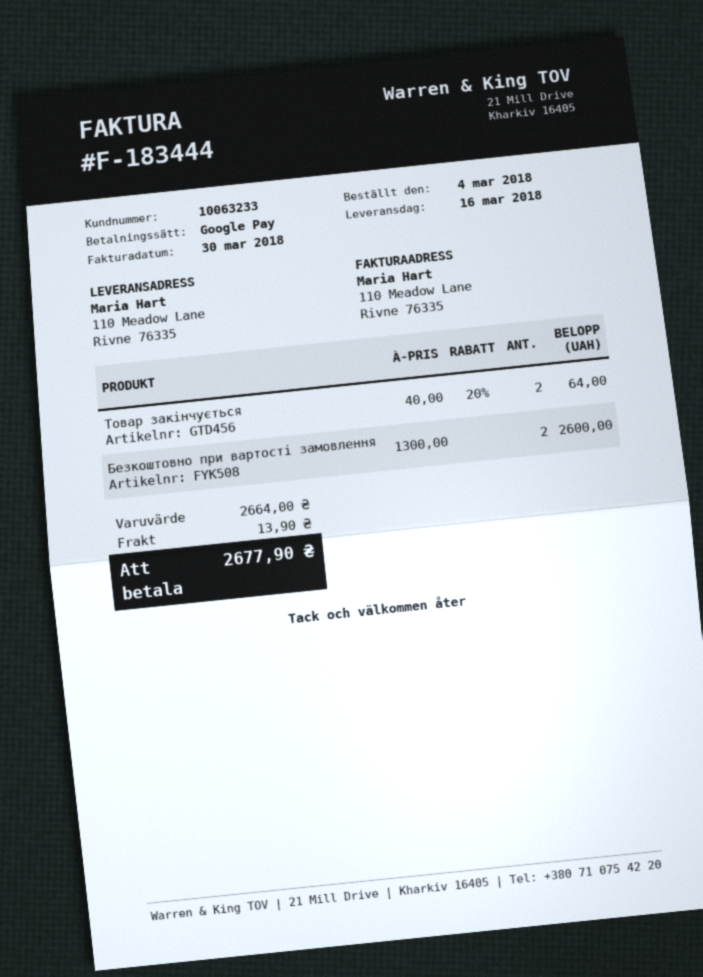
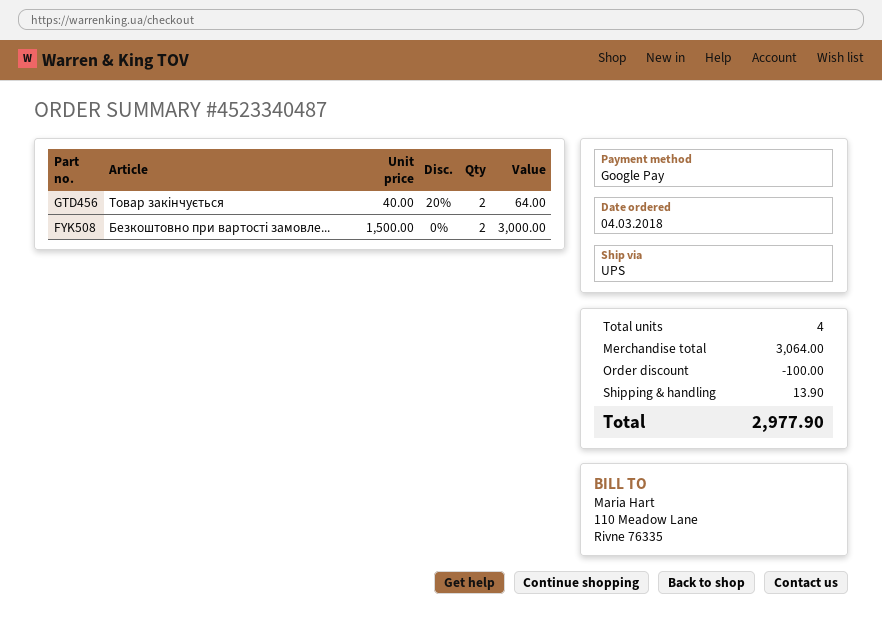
Безкоштовно при вартості замовлення: 2 x 1300.00 = 2600.00 -> 2 x 1500.00 = 3000.00
subtotal: 2664.00 -> 3064.00
discount: none -> 100.00
total: 2677.90 -> 2977.90

